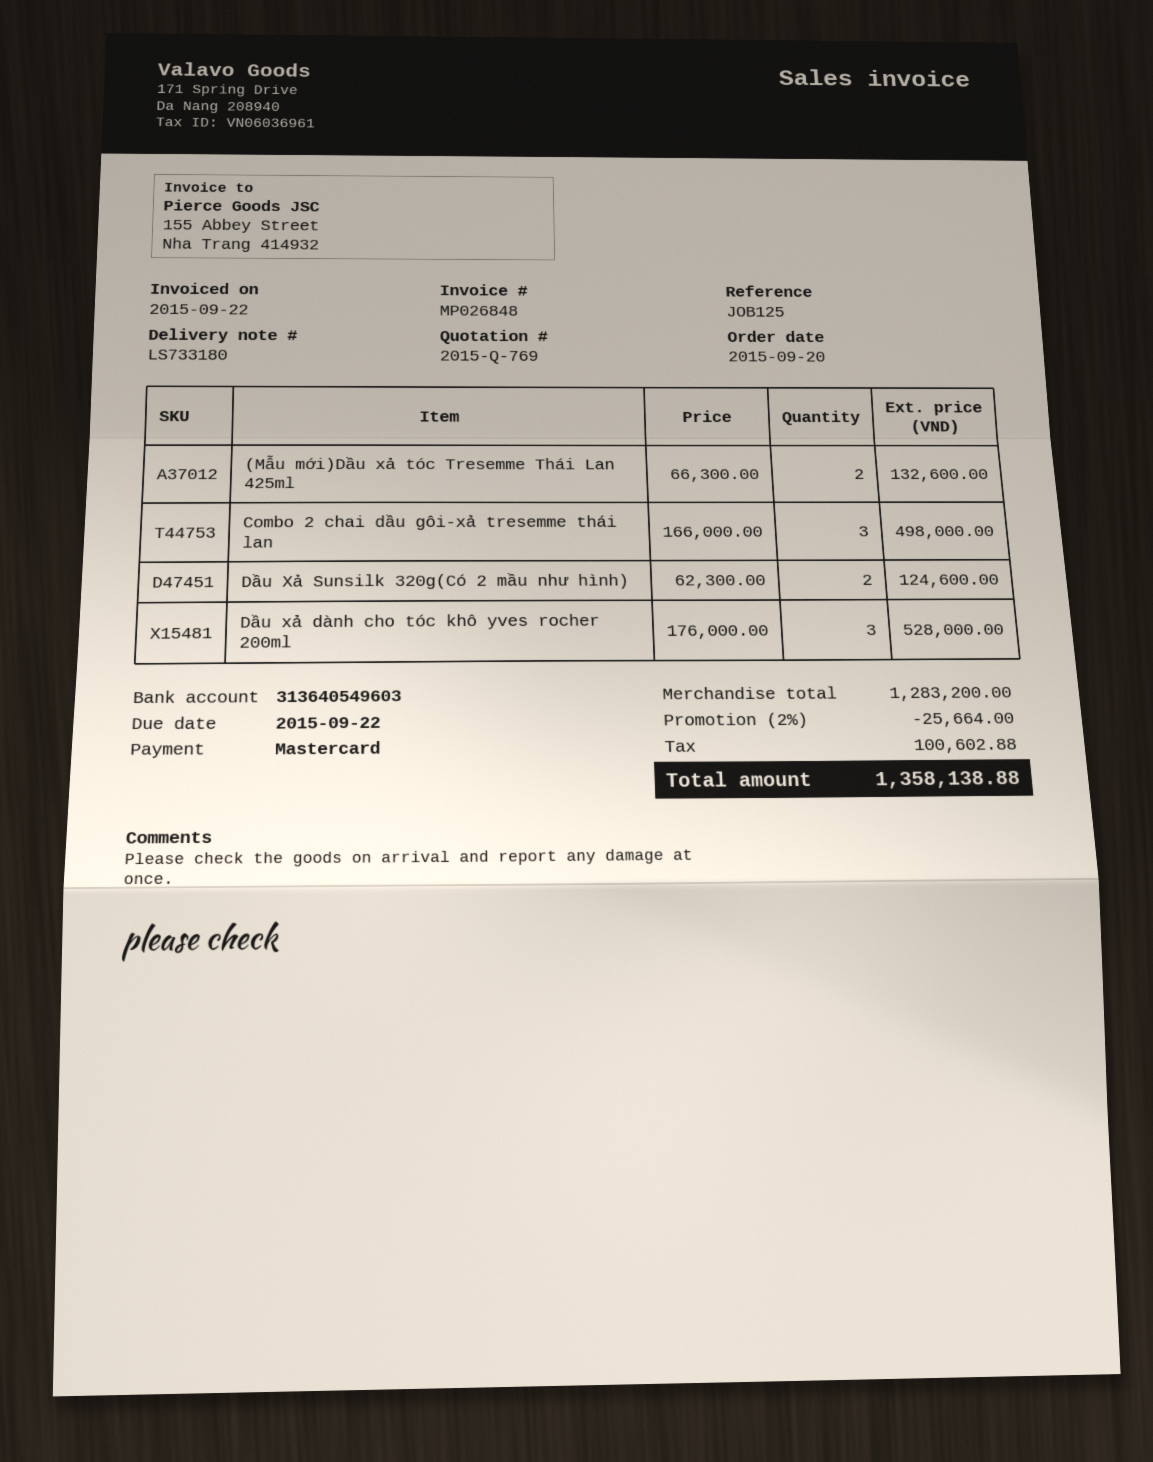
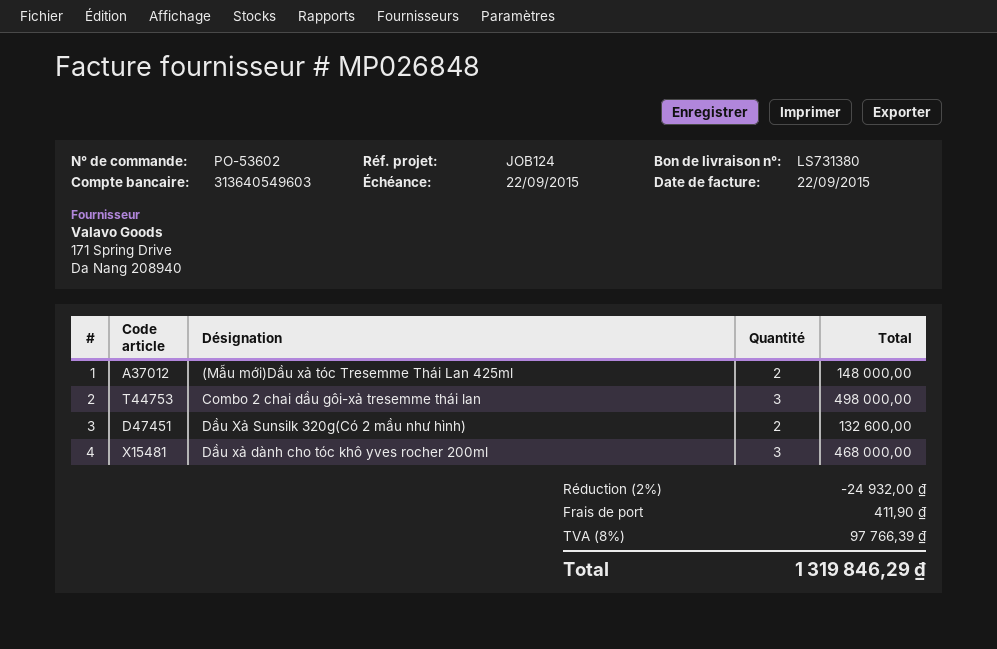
delivery note number: LS733180 -> LS731380
reference: JOB125 -> JOB124
(Mẫu mới)Dầu xả tóc Tresemme Thái Lan 425ml: 2 for 132600.00 -> 2 for 148000.00
Dầu Xả Sunsilk 320g(Có 2 mầu như hình): 2 for 124600.00 -> 2 for 132600.00
Dầu xả dành cho tóc khô yves rocher 200ml: 3 for 528000.00 -> 3 for 468000.00
discount: 2% = 25664.00 -> 2% = 24932.00
shipping: none -> 411.90
tax: 100602.88 -> 97766.39
total: 1358138.88 -> 1319846.29

